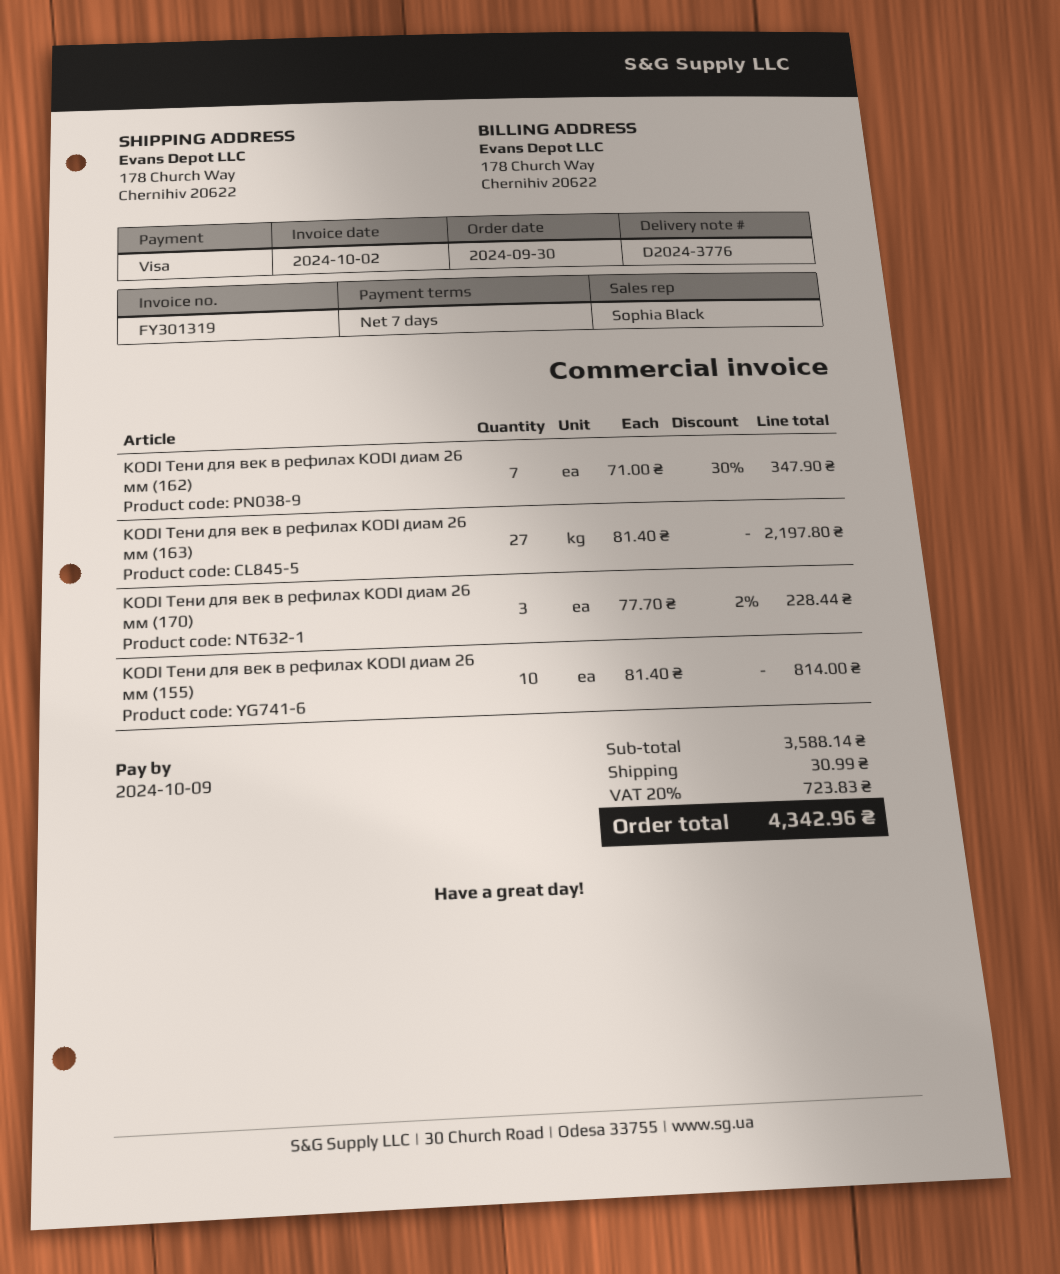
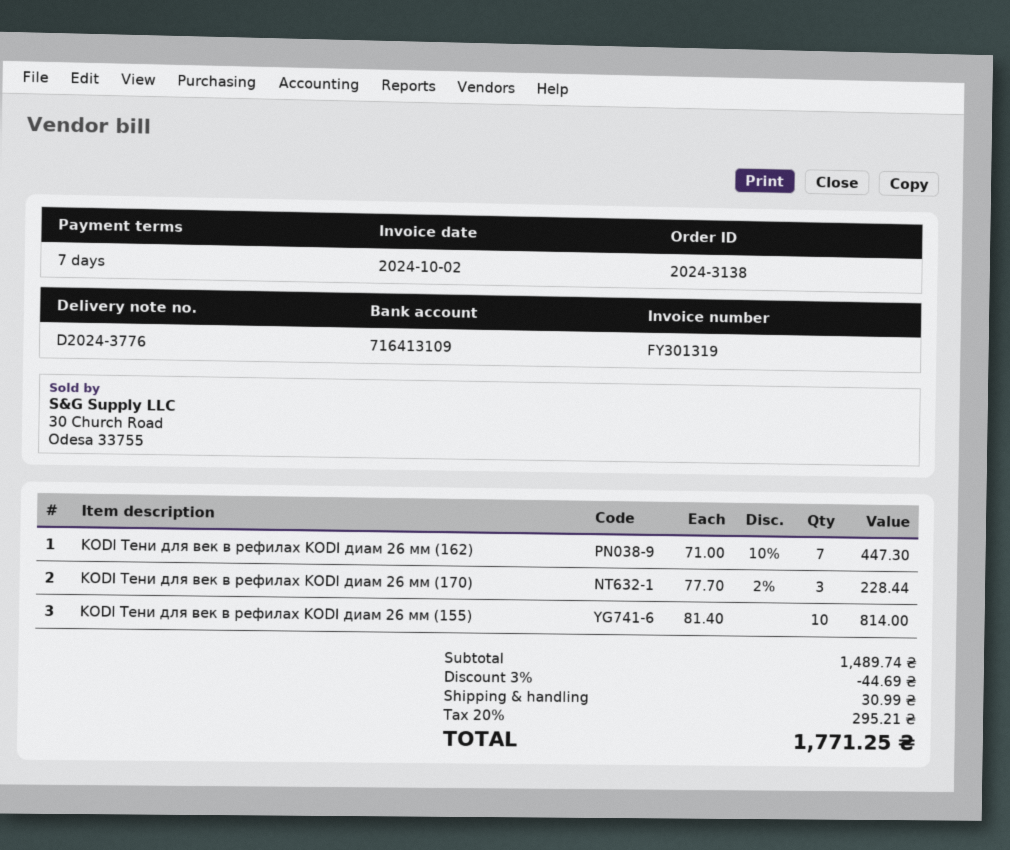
KODI Тени для век в рефилах KODI диам 26 мм (162): 7 x 71.00 - 30% = 347.90 -> 7 x 71.00 - 10% = 447.30
KODI Тени для век в рефилах KODI диам 26 мм (163): 27 x 81.40 = 2197.80 -> none
subtotal: 3588.14 -> 1489.74
discount: none -> 3% = 44.69
tax: 20% = 723.83 -> 20% = 295.21
total: 4342.96 -> 1771.25

